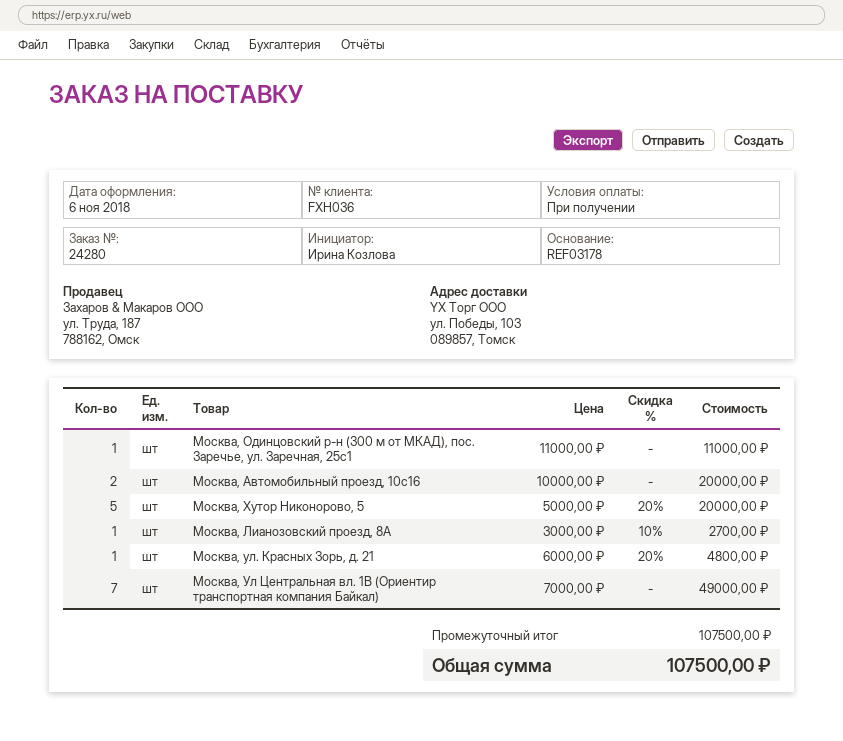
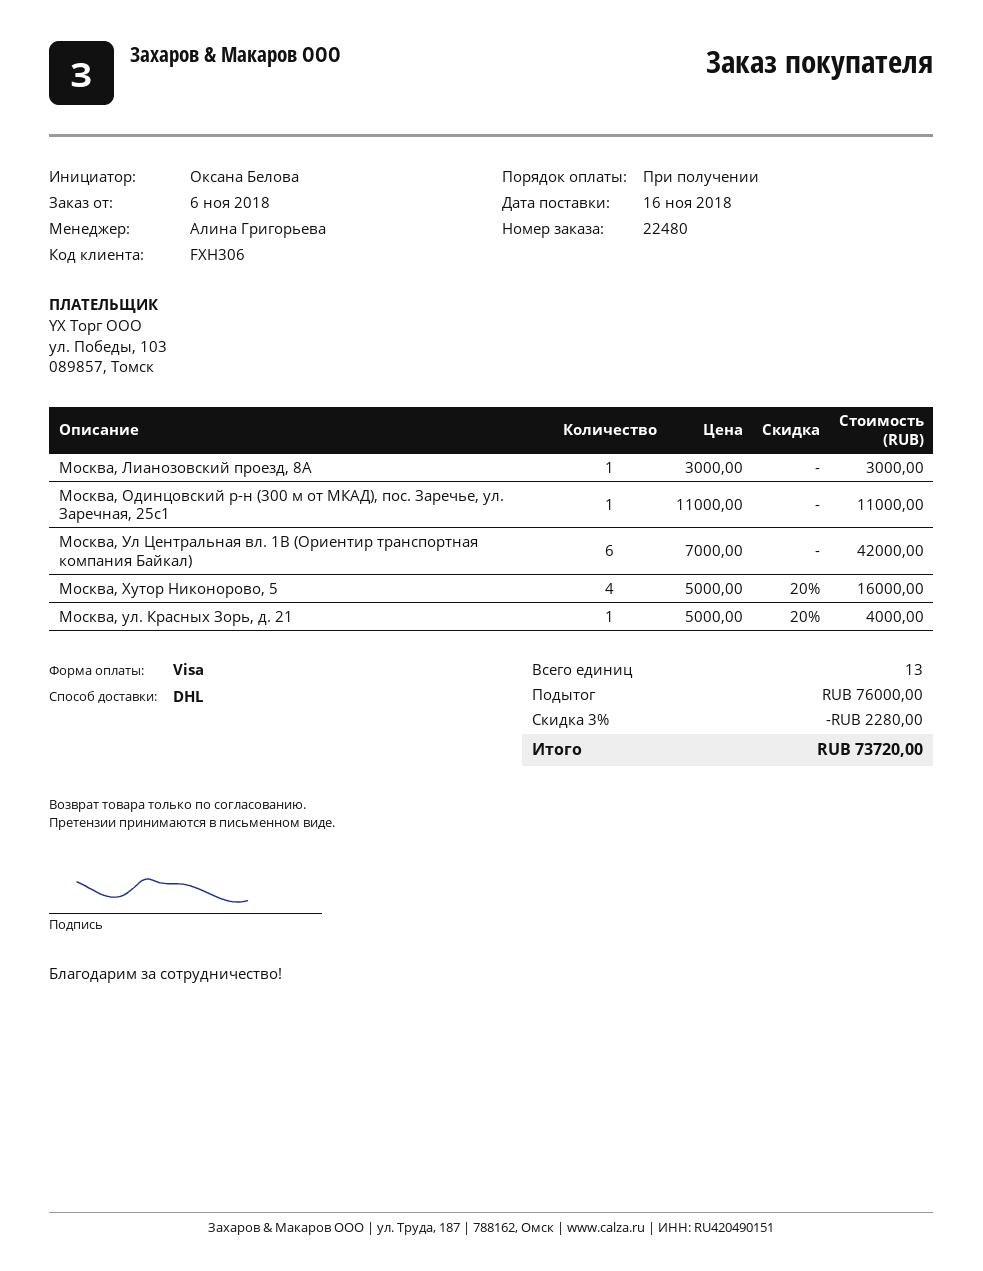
order number: 24280 -> 22480
customer number: FXH036 -> FXH306
ordered by: Ирина Козлова -> Оксана Белова
Москва, Автомобильный проезд, 10с16: 2 x 10000.00 = 20000.00 -> none
Москва, Хутор Никонорово, 5: 5 x 5000.00 - 20% = 20000.00 -> 4 x 5000.00 - 20% = 16000.00
Москва, Лианозовский проезд, 8А: 1 x 3000.00 - 10% = 2700.00 -> 1 x 3000.00 = 3000.00
Москва, ул. Красных Зорь, д. 21: 1 x 6000.00 - 20% = 4800.00 -> 1 x 5000.00 - 20% = 4000.00
Москва, Ул Центральная вл. 1В (Ориентир транспортная компания Байкал): 7 x 7000.00 = 49000.00 -> 6 x 7000.00 = 42000.00
subtotal: 107500.00 -> 76000.00
discount: none -> 3% = 2280.00
total: 107500.00 -> 73720.00

